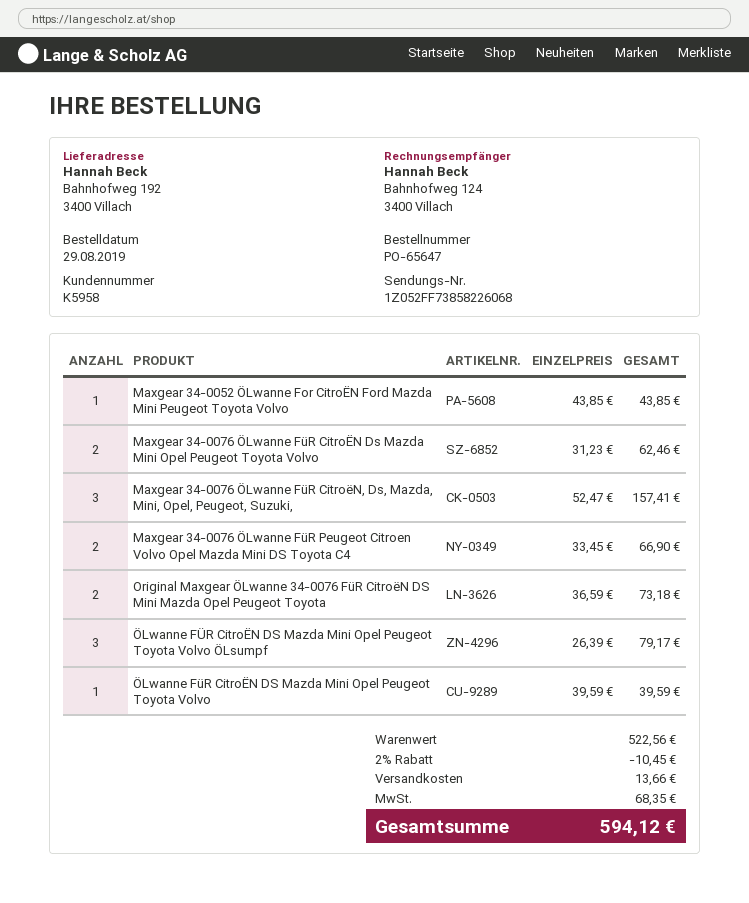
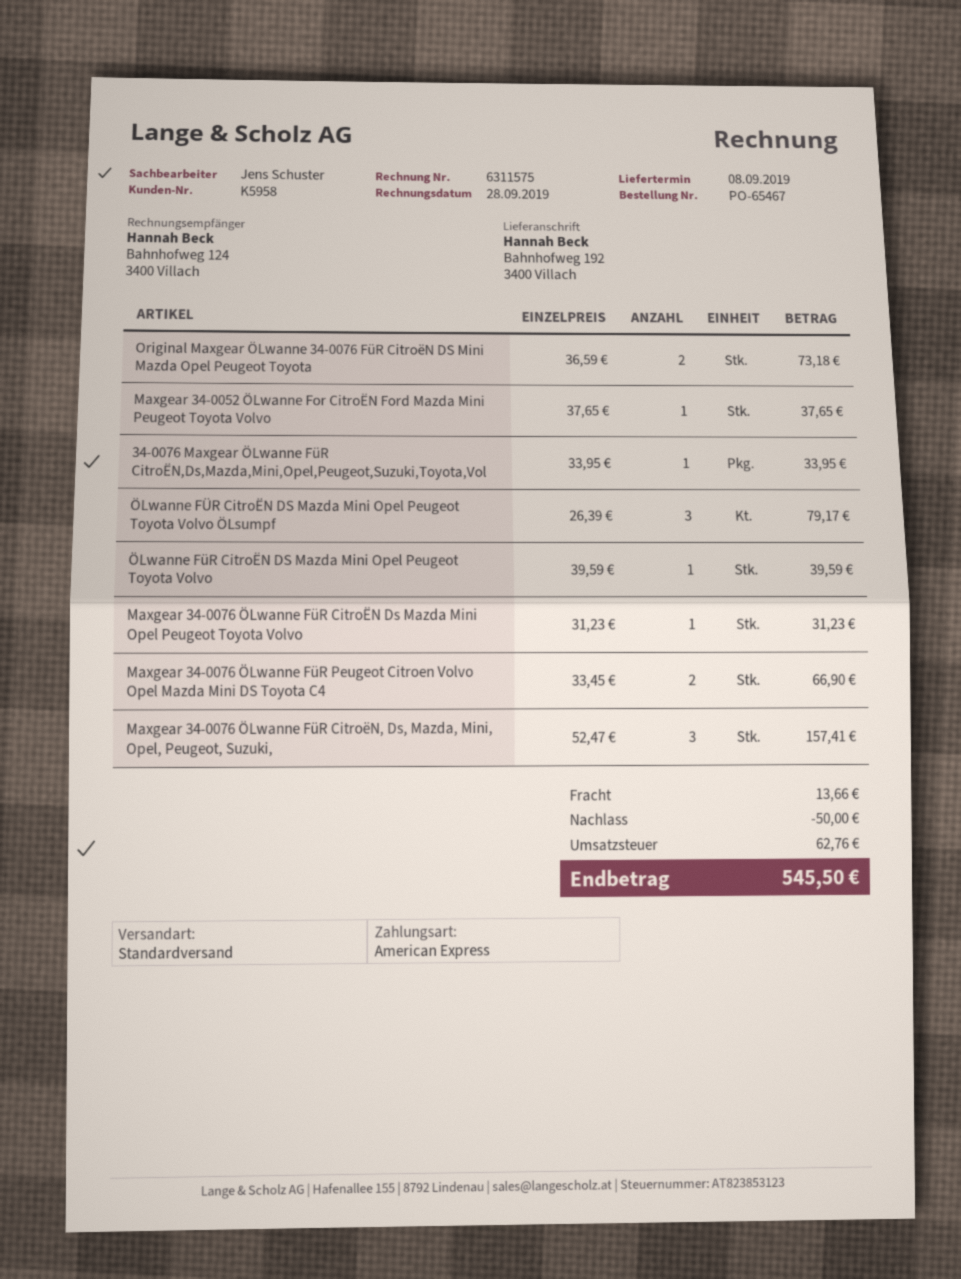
order number: PO-65647 -> PO-65467
Maxgear 34-0052 ÖLwanne For CitroËN Ford Mazda Mini Peugeot Toyota Volvo: 1 x 43.85 = 43.85 -> 1 x 37.65 = 37.65
Maxgear 34-0076 ÖLwanne FüR CitroËN Ds Mazda Mini Opel Peugeot Toyota Volvo: 2 x 31.23 = 62.46 -> 1 x 31.23 = 31.23
34-0076 Maxgear ÖLwanne FüR CitroËN,Ds,Mazda,Mini,Opel,Peugeot,Suzuki,Toyota,Vol: none -> 1 x 33.95 = 33.95
discount: 10.45 -> 50.00
tax: 68.35 -> 62.76
total: 594.12 -> 545.50

